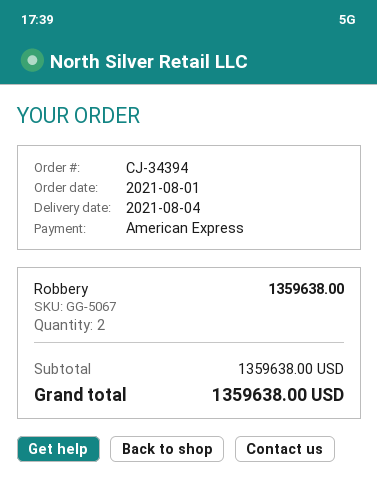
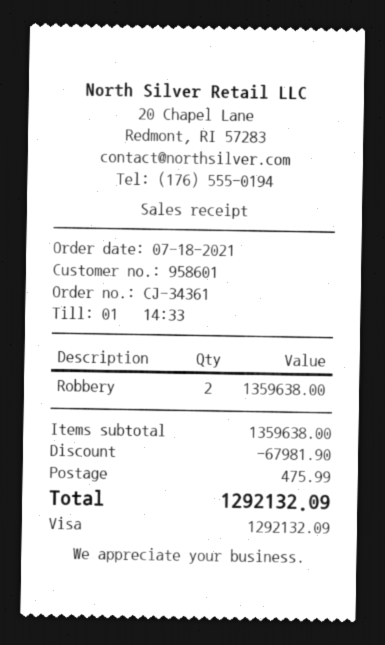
order number: CJ-34394 -> CJ-34361
order date: 2021-08-01 -> 2021-07-18
payment method: American Express -> Visa
discount: none -> 67981.90
shipping: none -> 475.99
total: 1359638.00 -> 1292132.09

